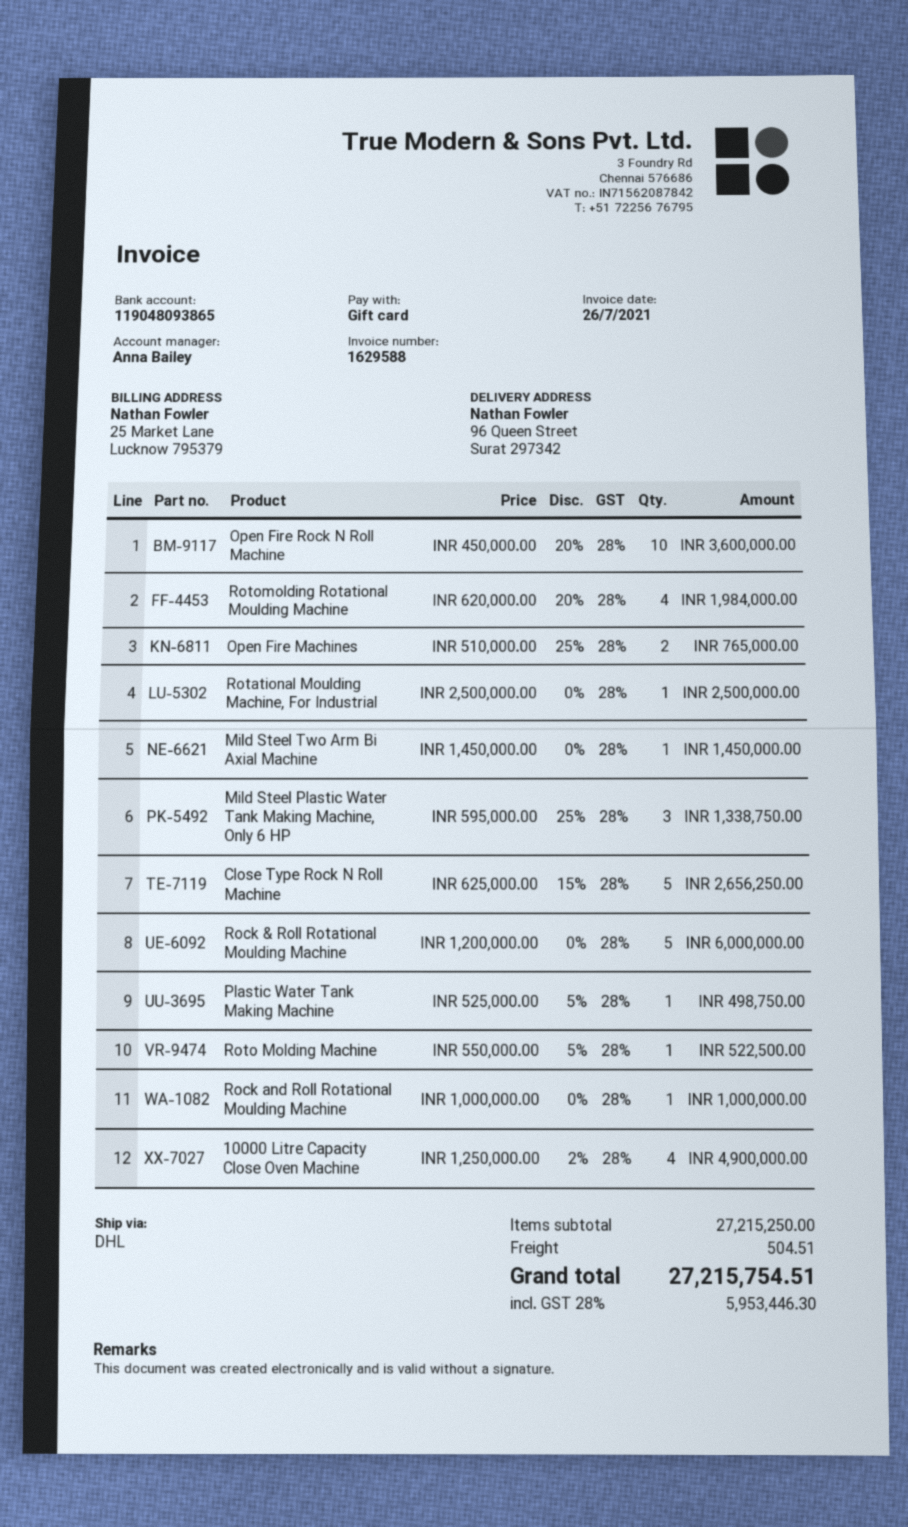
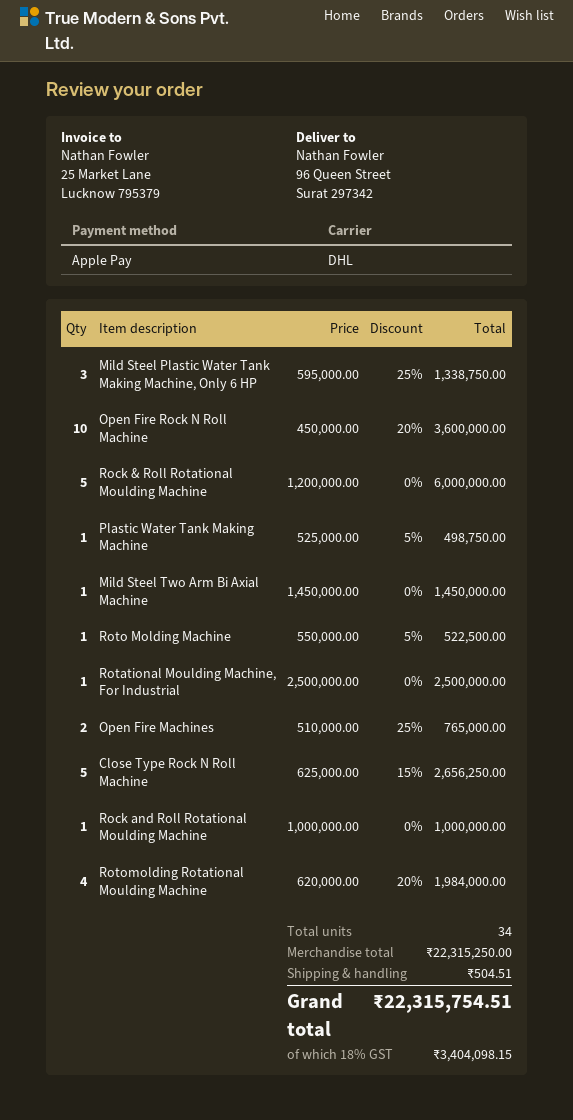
payment method: gift card -> Apple Pay
10000 Litre Capacity Close Oven Machine: 4 x 1250000.00 - 2% = 4900000.00 -> none
subtotal: 27215250.00 -> 22315250.00
tax: 28% = 5953446.30 -> 18% = 3404098.15
total: 27215754.51 -> 22315754.51

